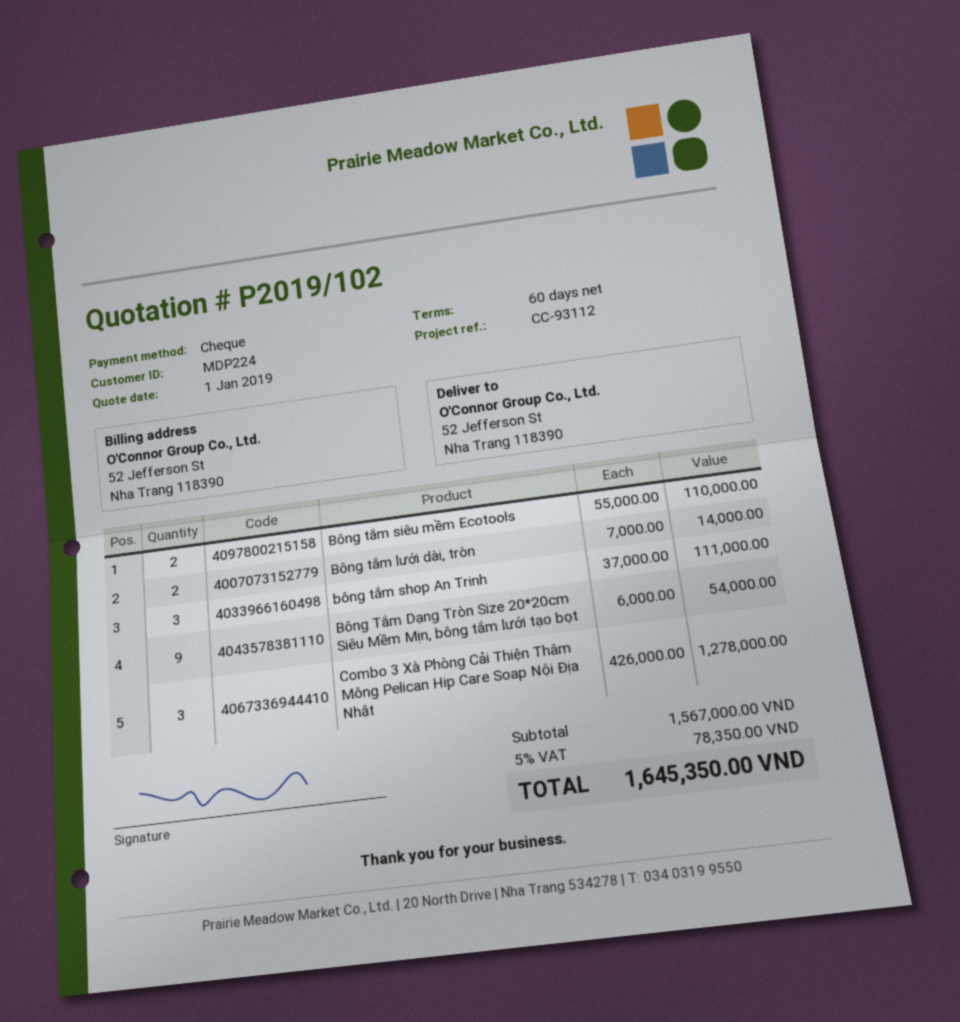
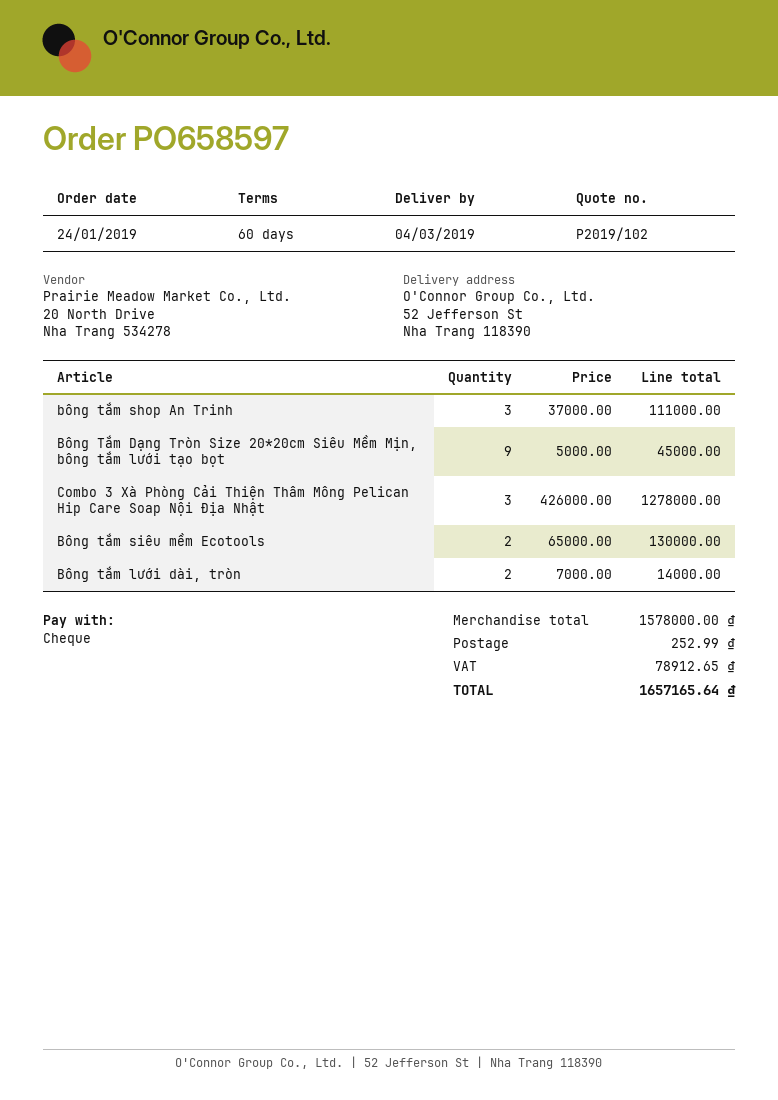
Bông tắm siêu mềm Ecotools: 2 x 55000.00 = 110000.00 -> 2 x 65000.00 = 130000.00
Bông Tắm Dạng Tròn Size 20*20cm Siêu Mềm Mịn, bông tắm lưới tạo bọt: 9 x 6000.00 = 54000.00 -> 9 x 5000.00 = 45000.00
subtotal: 1567000.00 -> 1578000.00
shipping: none -> 252.99
tax: 78350.00 -> 78912.65
total: 1645350.00 -> 1657165.64

